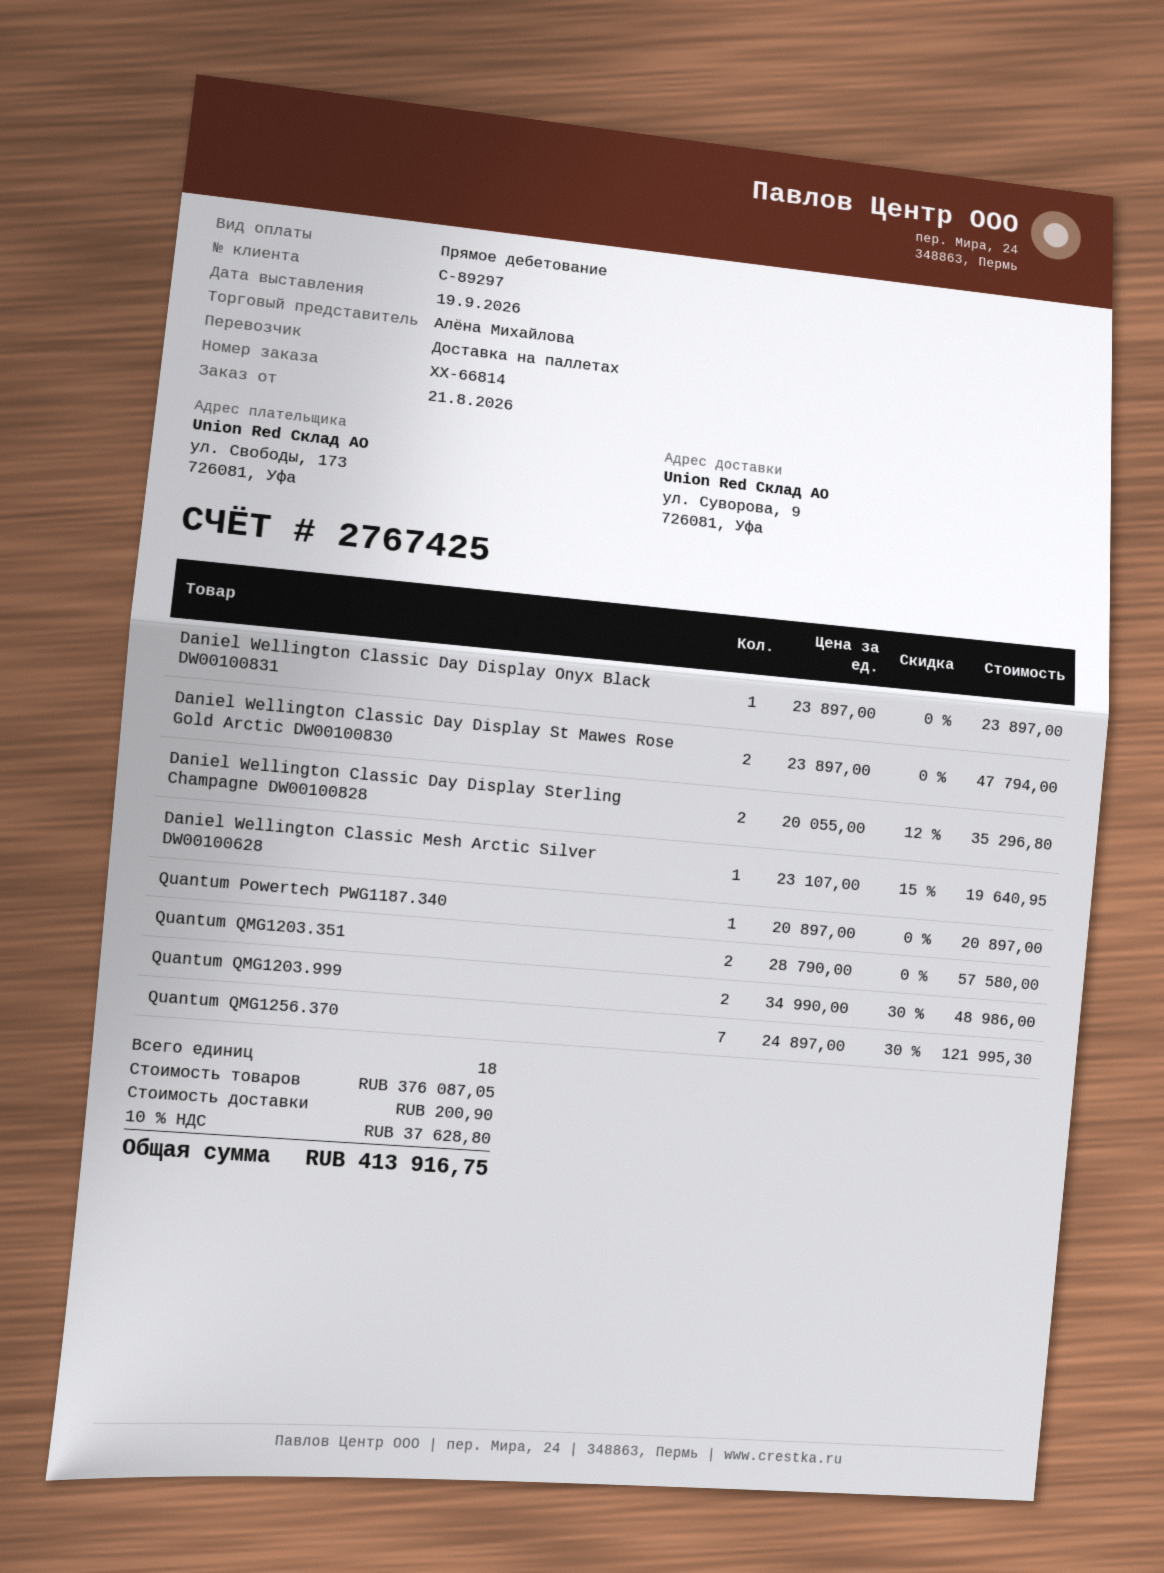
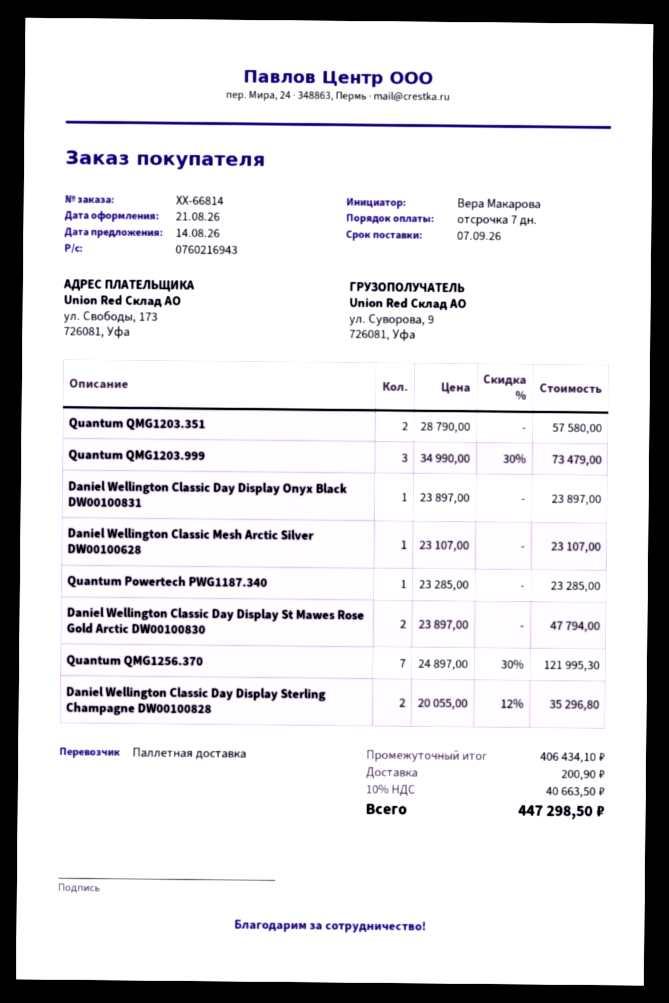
Daniel Wellington Classic Mesh Arctic Silver DW00100628: 1 x 23107.00 - 15% = 19640.95 -> 1 x 23107.00 = 23107.00
Quantum Powertech PWG1187.340: 1 x 20897.00 = 20897.00 -> 1 x 23285.00 = 23285.00
Quantum QMG1203.999: 2 x 34990.00 - 30% = 48986.00 -> 3 x 34990.00 - 30% = 73479.00
subtotal: 376087.05 -> 406434.10
tax: 10% = 37628.80 -> 10% = 40663.50
total: 413916.75 -> 447298.50

